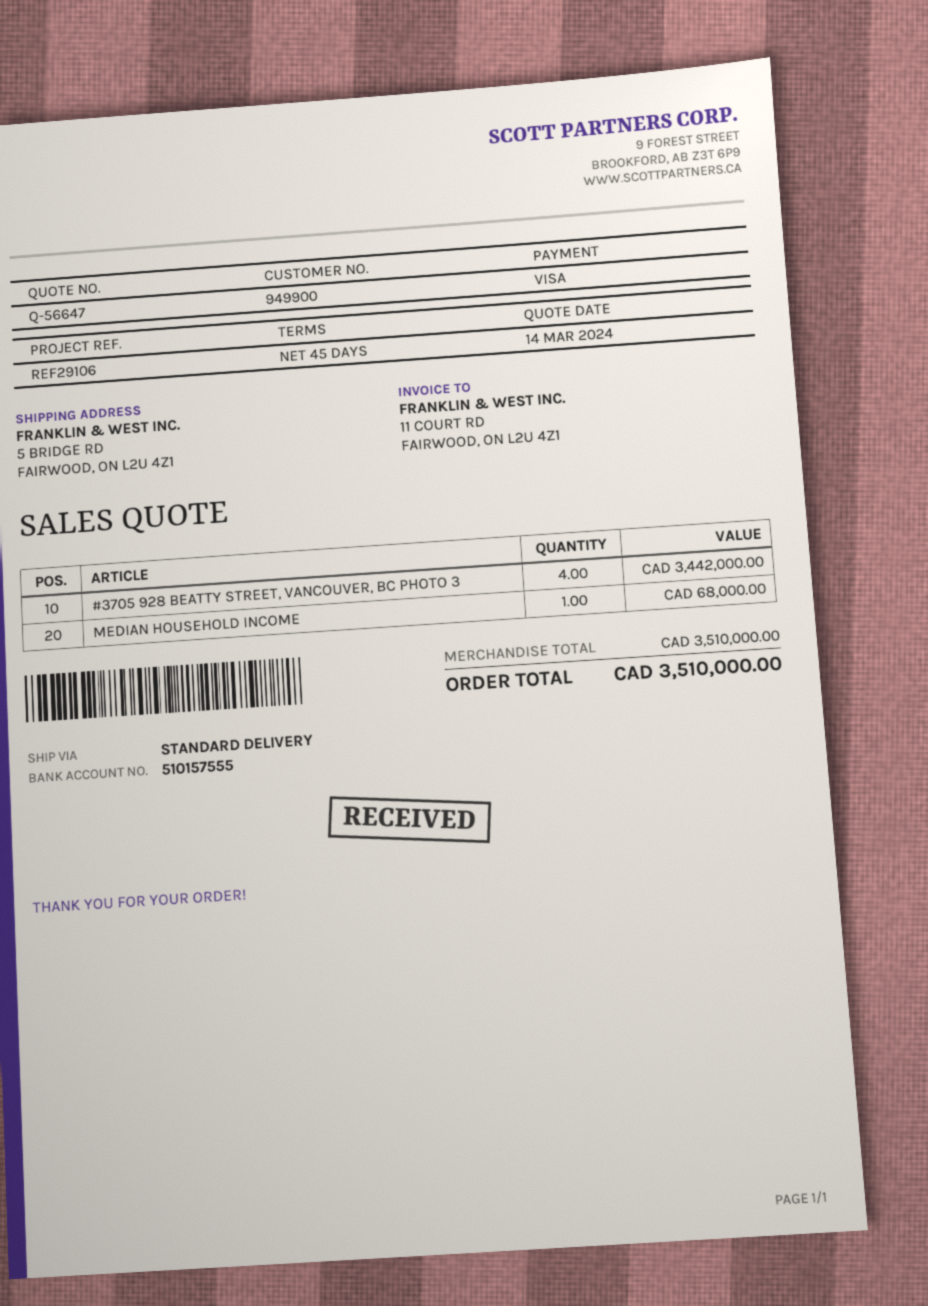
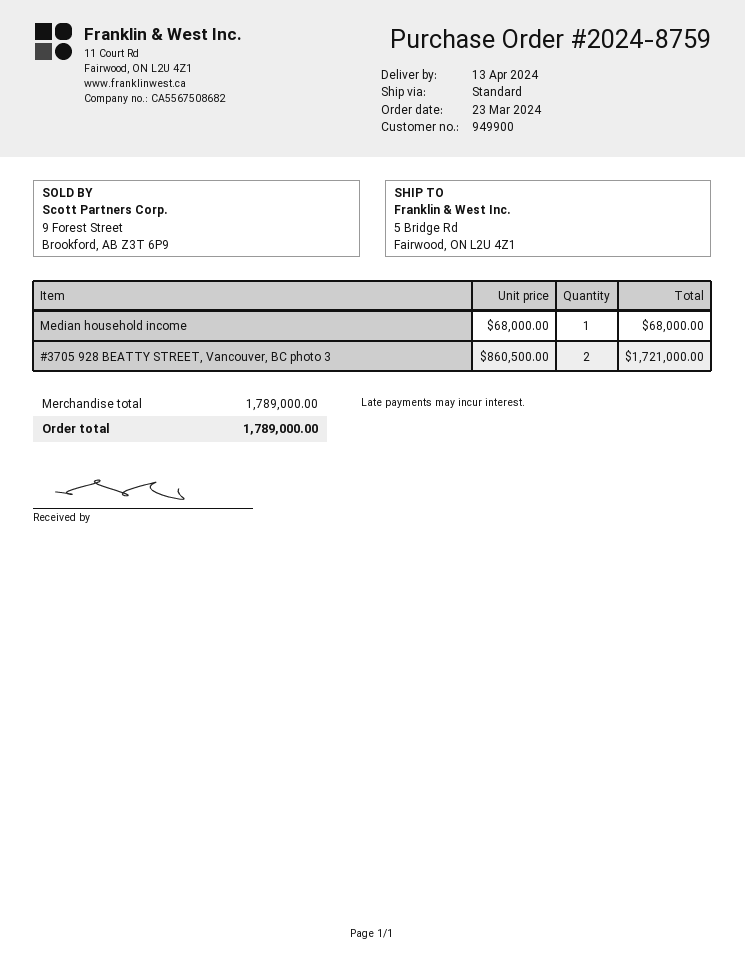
#3705 928 BEATTY STREET, VANCOUVER, BC PHOTO 3: 4 for 3442000.00 -> 2 for 1721000.00
subtotal: 3510000.00 -> 1789000.00
total: 3510000.00 -> 1789000.00

